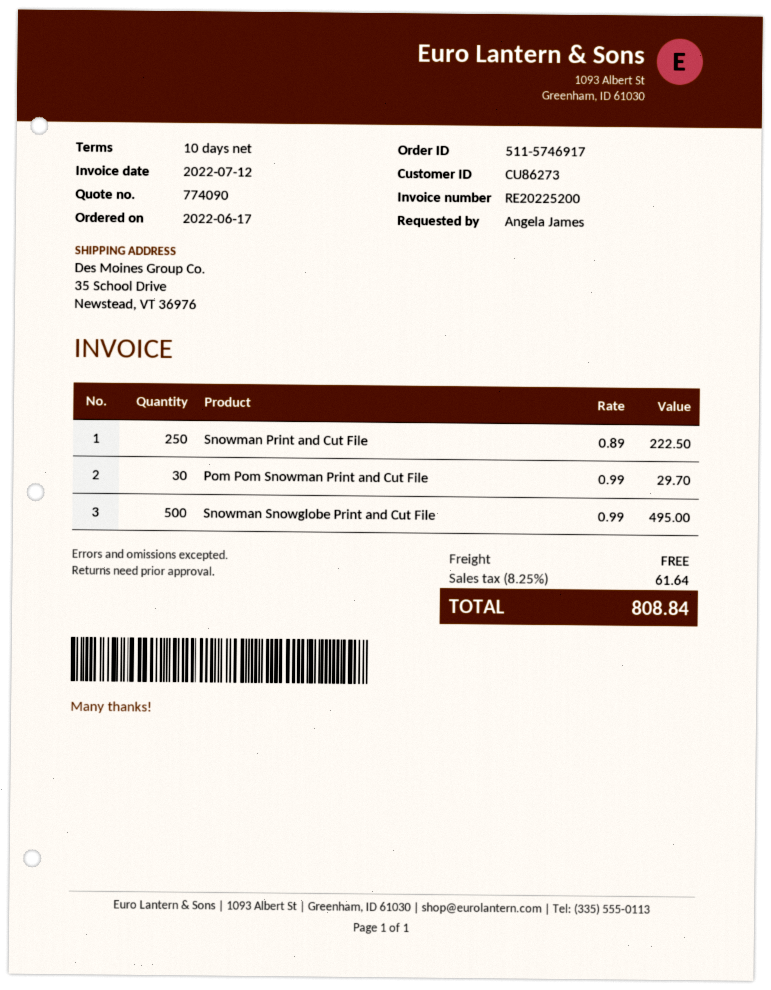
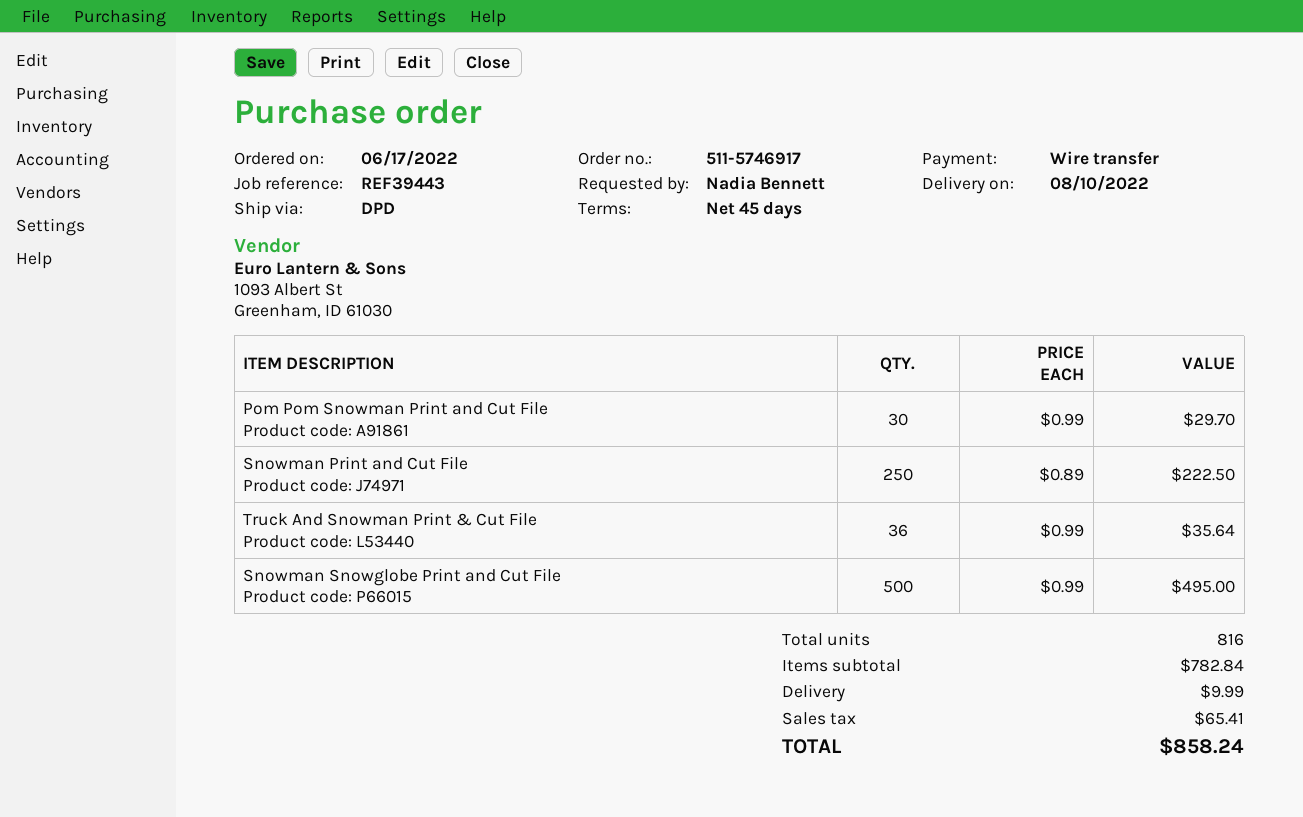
payment terms: 10 days -> 45 days
ordered by: Angela James -> Nadia Bennett
Truck And Snowman Print & Cut File: none -> 36 x 0.99 = 35.64
shipping: 0.00 -> 9.99
tax: 61.64 -> 65.41
total: 808.84 -> 858.24

